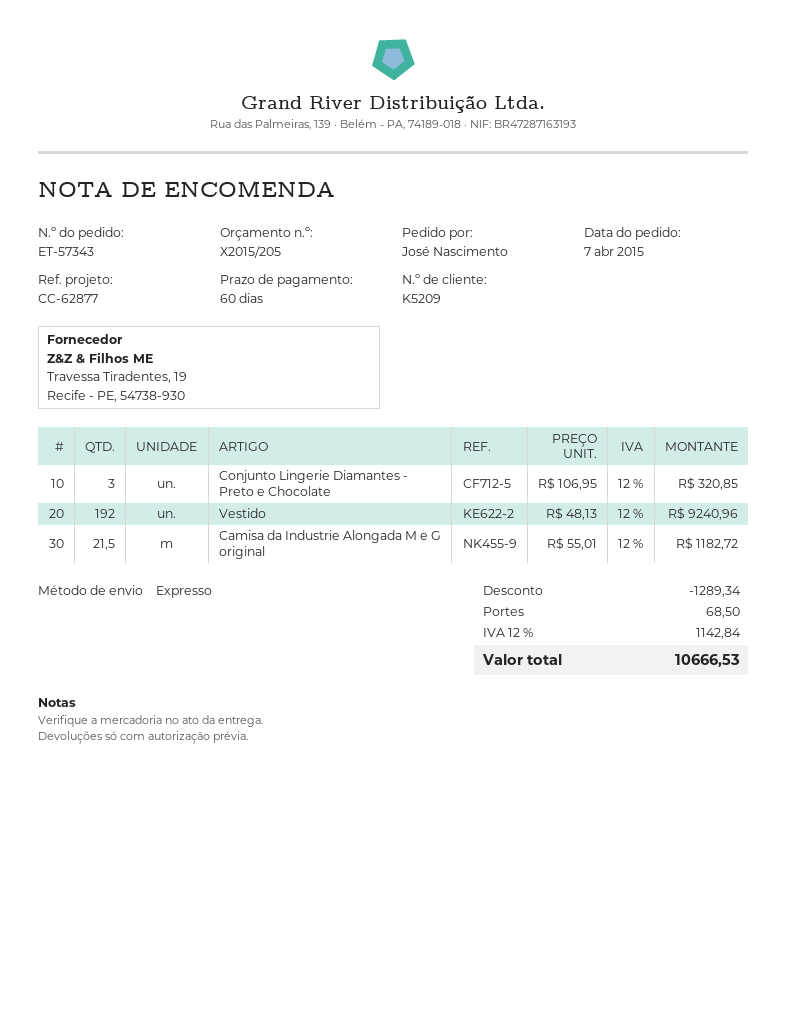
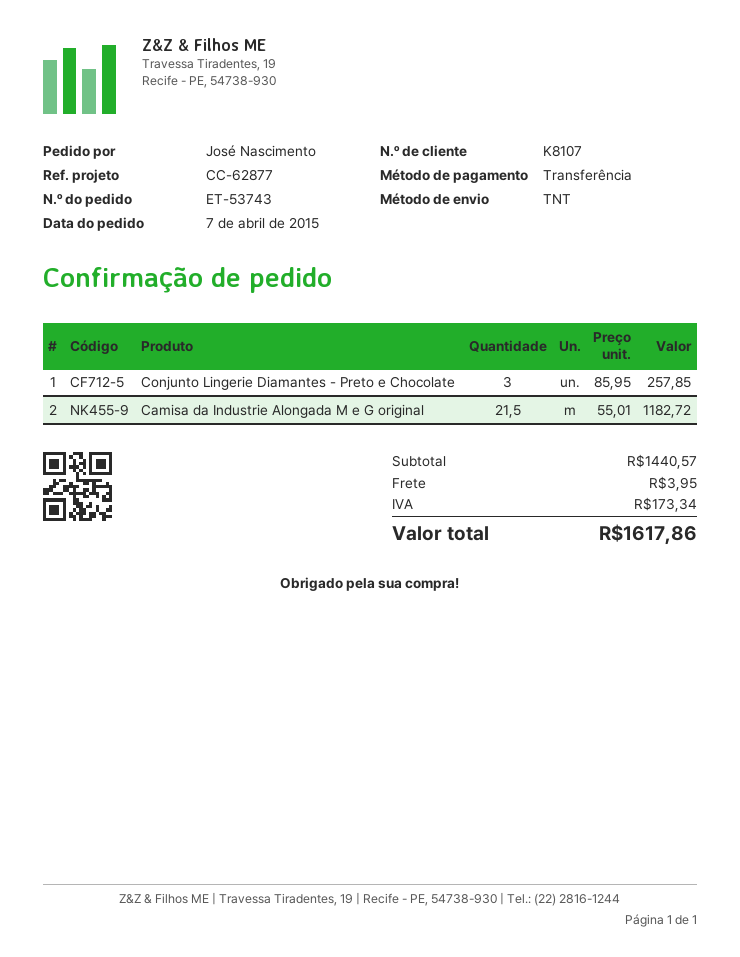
order number: ET-57343 -> ET-53743
customer number: K5209 -> K8107
shipping method: express -> TNT
Conjunto Lingerie Diamantes - Preto e Chocolate: 3 x 106.95 = 320.85 -> 3 x 85.95 = 257.85
Vestido: 192 x 48.13 = 9240.96 -> none
discount: 1289.34 -> none
shipping: 68.50 -> 3.95
tax: 1142.84 -> 173.34
total: 10666.53 -> 1617.86

